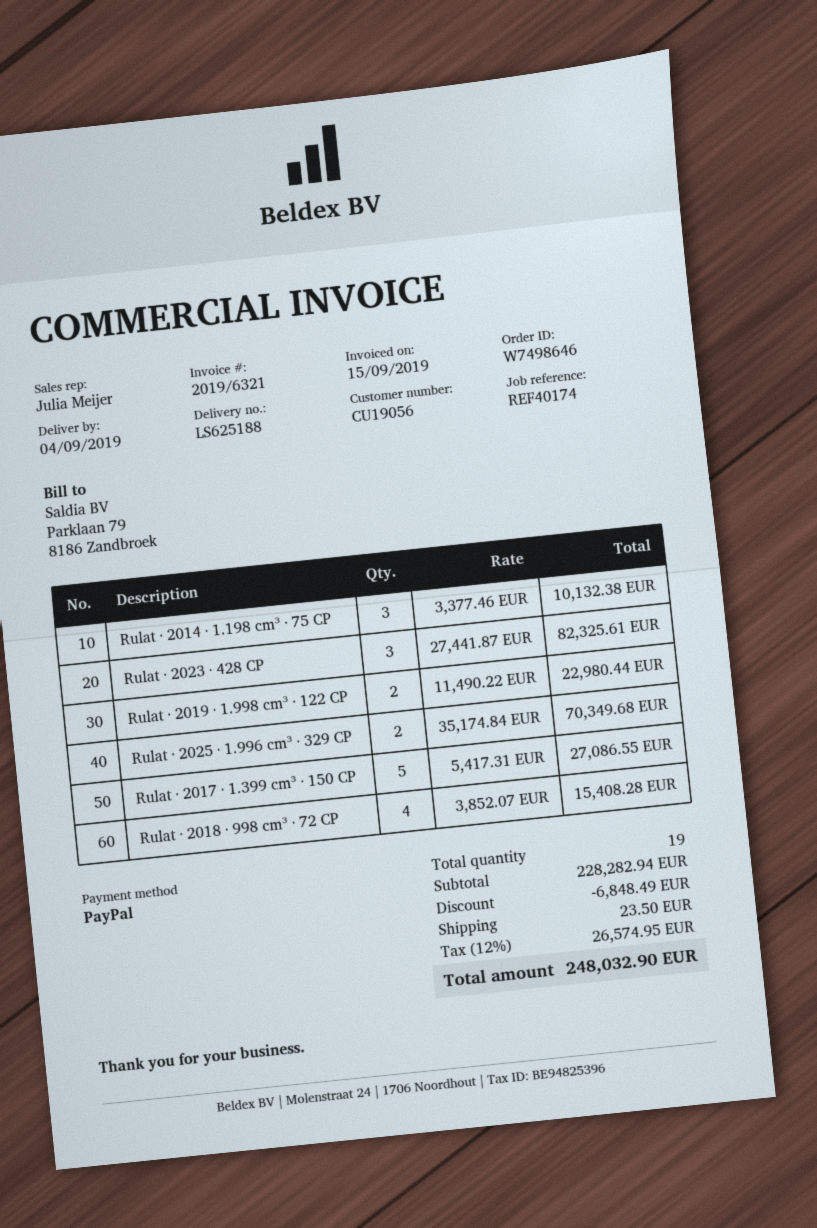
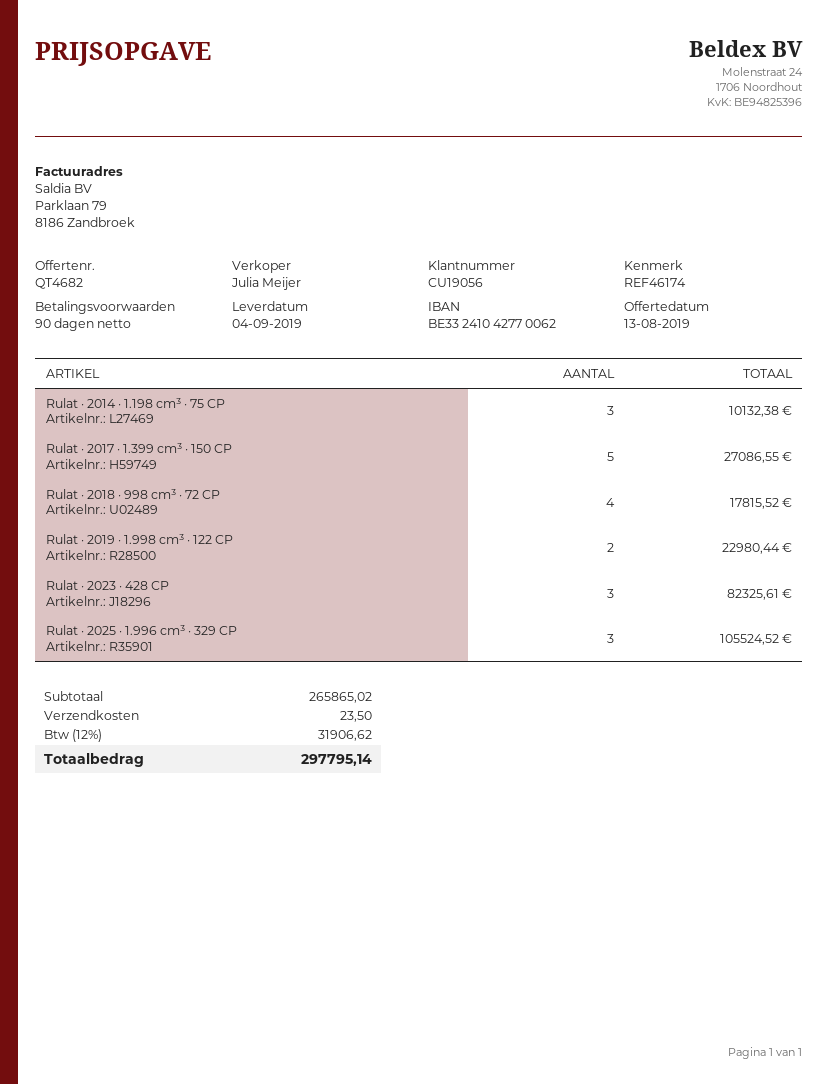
reference: REF40174 -> REF46174
Rulat · 2025 · 1.996 cm³ · 329 CP: 2 for 70349.68 -> 3 for 105524.52
Rulat · 2018 · 998 cm³ · 72 CP: 4 for 15408.28 -> 4 for 17815.52
subtotal: 228282.94 -> 265865.02
discount: 6848.49 -> none
tax: 12% = 26574.95 -> 12% = 31906.62
total: 248032.90 -> 297795.14

